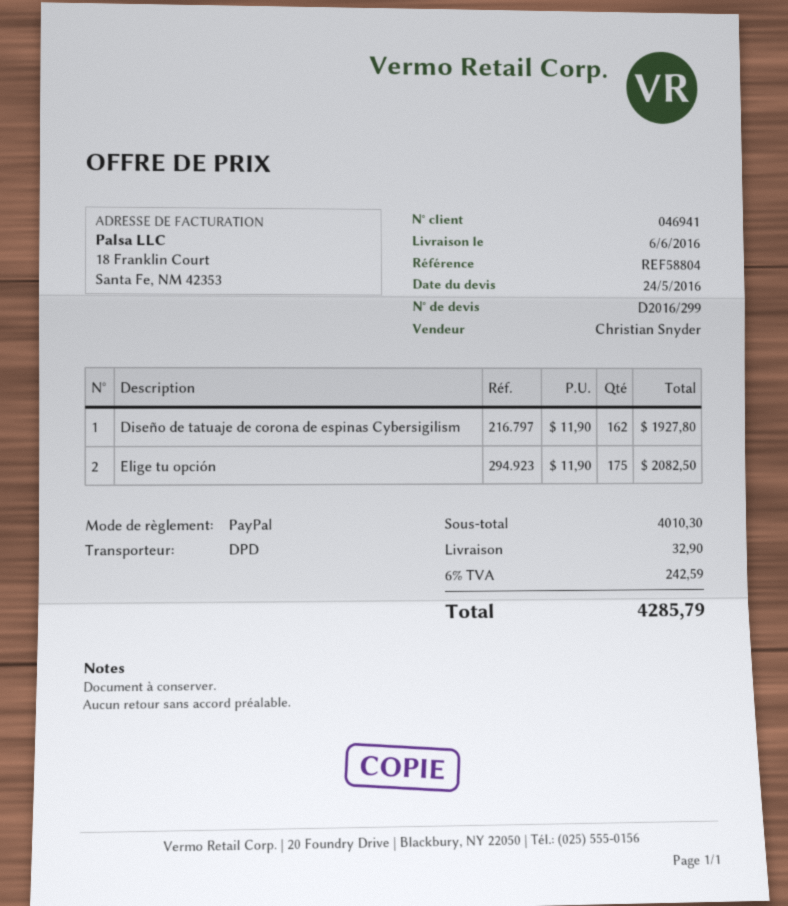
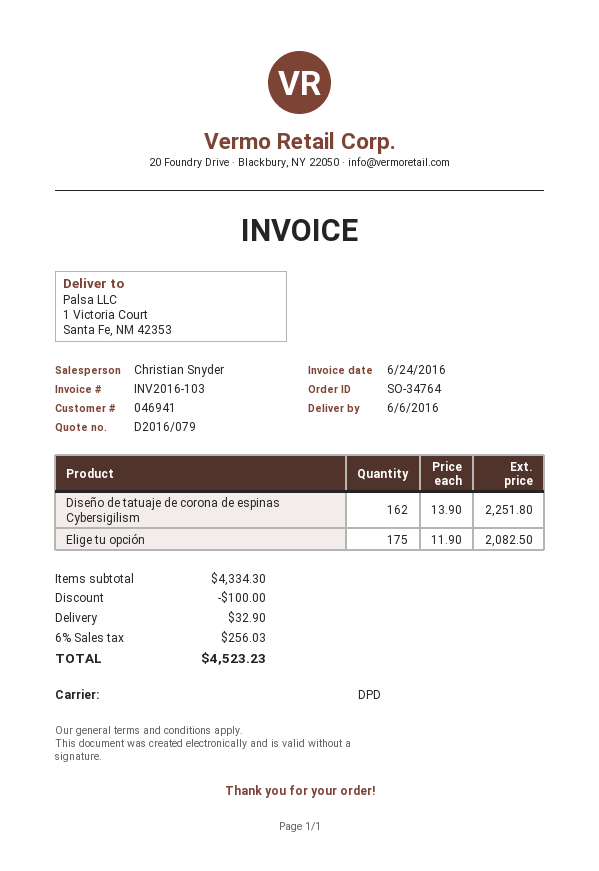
quote number: D2016/299 -> D2016/079
Diseño de tatuaje de corona de espinas Cybersigilism: 162 x 11.90 = 1927.80 -> 162 x 13.90 = 2251.80
subtotal: 4010.30 -> 4334.30
discount: none -> 100.00
tax: 6% = 242.59 -> 6% = 256.03
total: 4285.79 -> 4523.23

